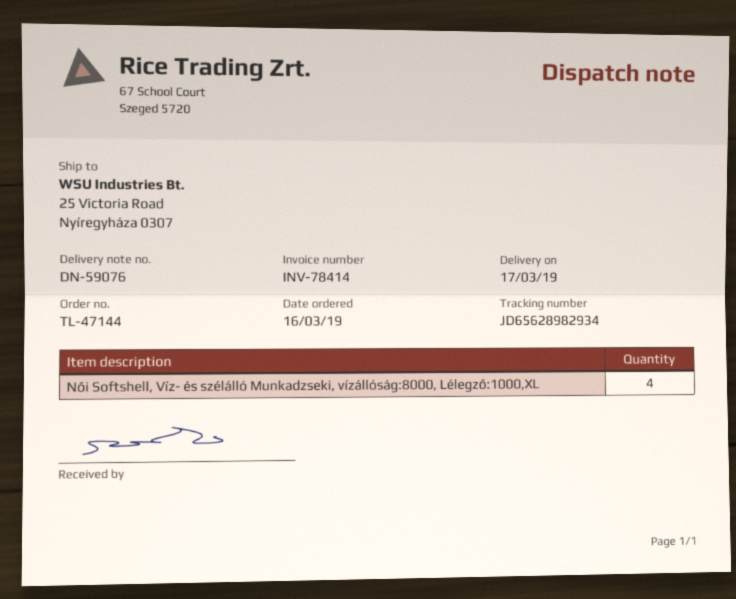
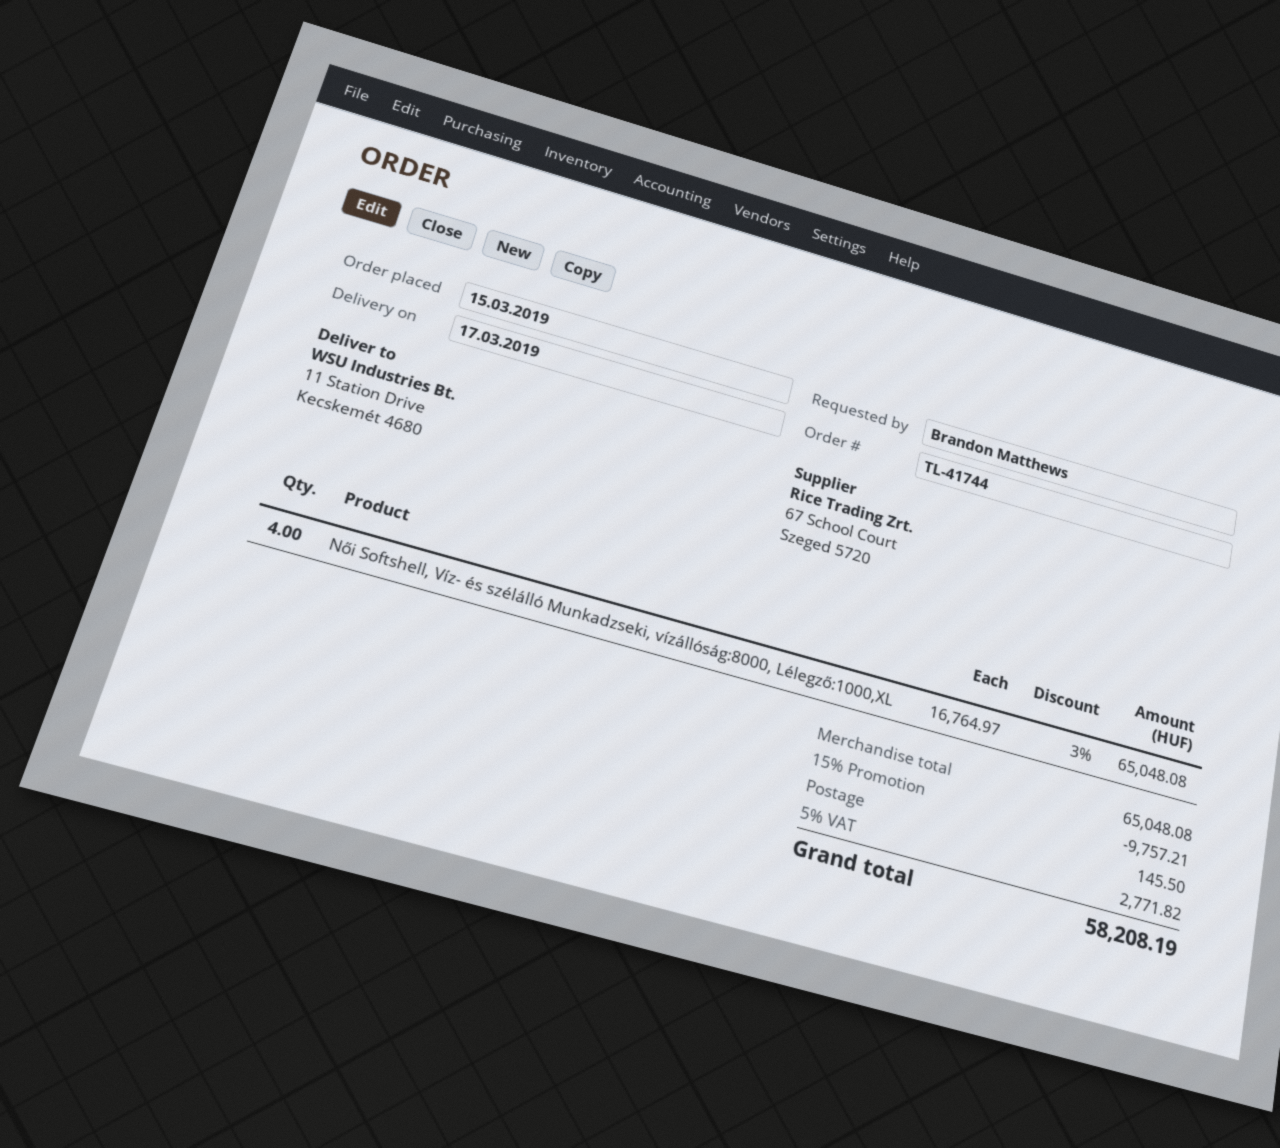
order number: TL-47144 -> TL-41744
order date: 2019-03-16 -> 2019-03-15
ship to: 25 Victoria Road, Nyíregyháza 0307 -> 11 Station Drive, Kecskemét 4680

